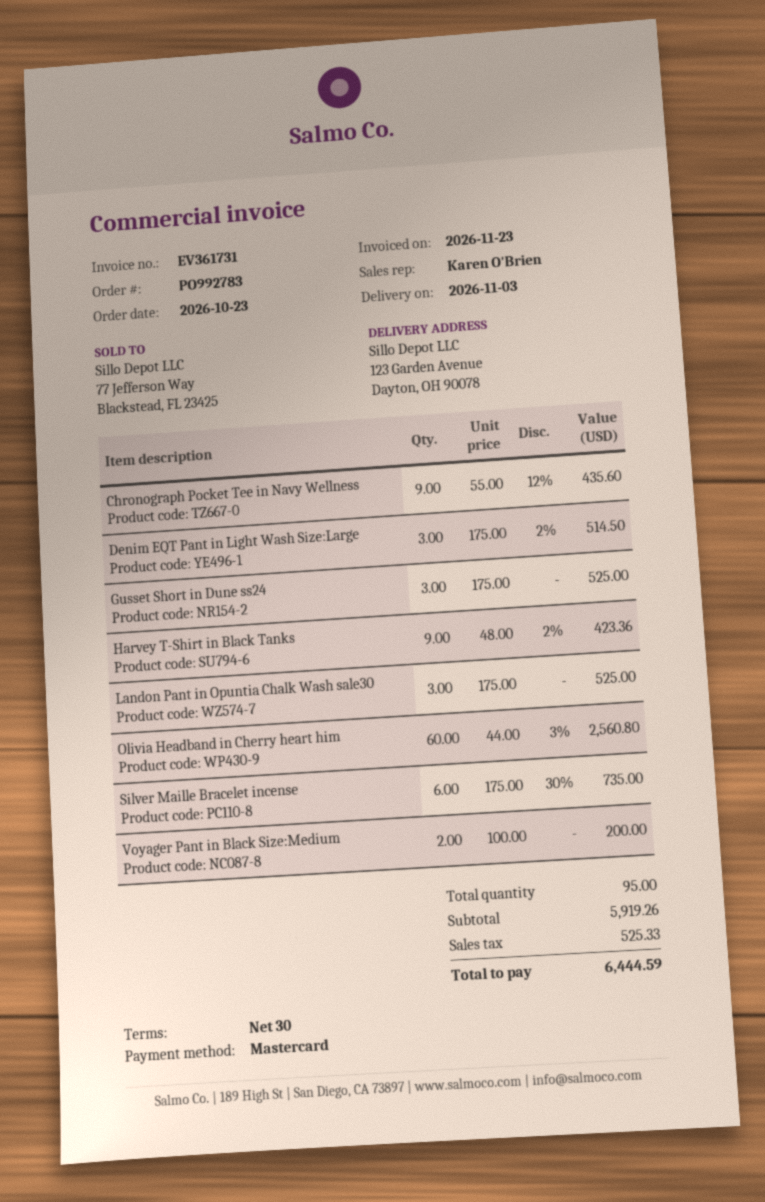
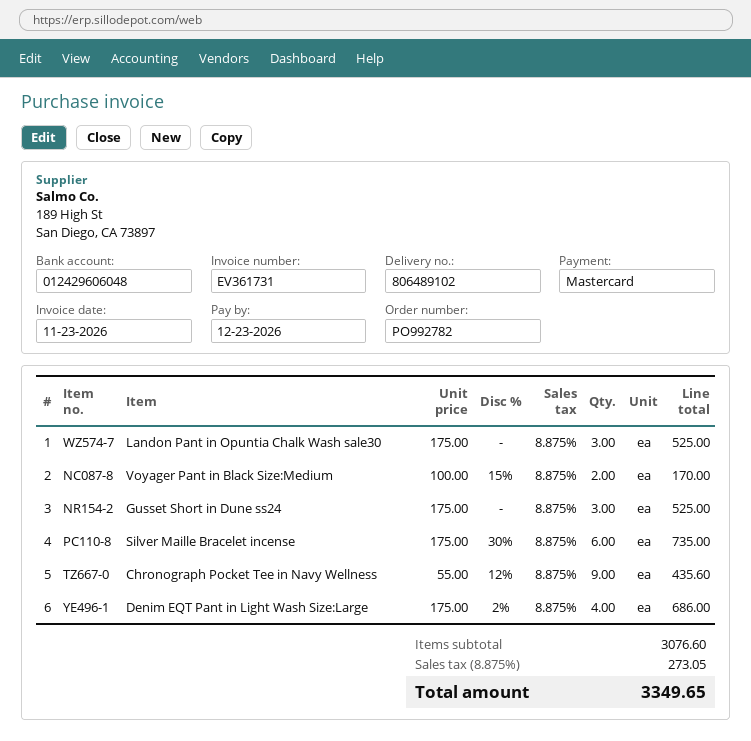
order number: PO992783 -> PO992782
Denim EQT Pant in Light Wash Size:Large: 3 x 175.00 - 2% = 514.50 -> 4 x 175.00 - 2% = 686.00
Harvey T-Shirt in Black Tanks: 9 x 48.00 - 2% = 423.36 -> none
Olivia Headband in Cherry heart him: 60 x 44.00 - 3% = 2560.80 -> none
Voyager Pant in Black Size:Medium: 2 x 100.00 = 200.00 -> 2 x 100.00 - 15% = 170.00
subtotal: 5919.26 -> 3076.60
tax: 525.33 -> 273.05
total: 6444.59 -> 3349.65

